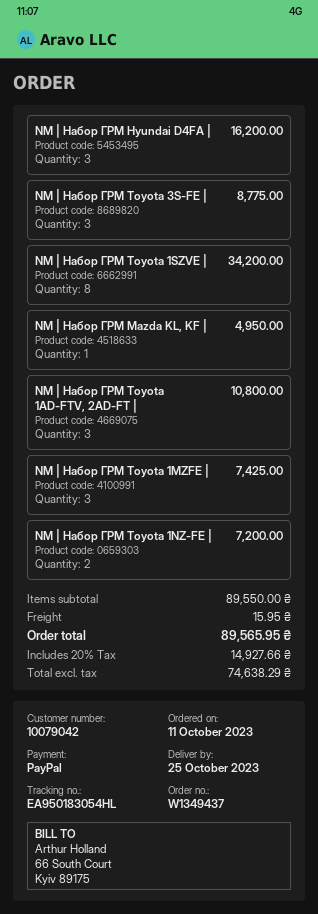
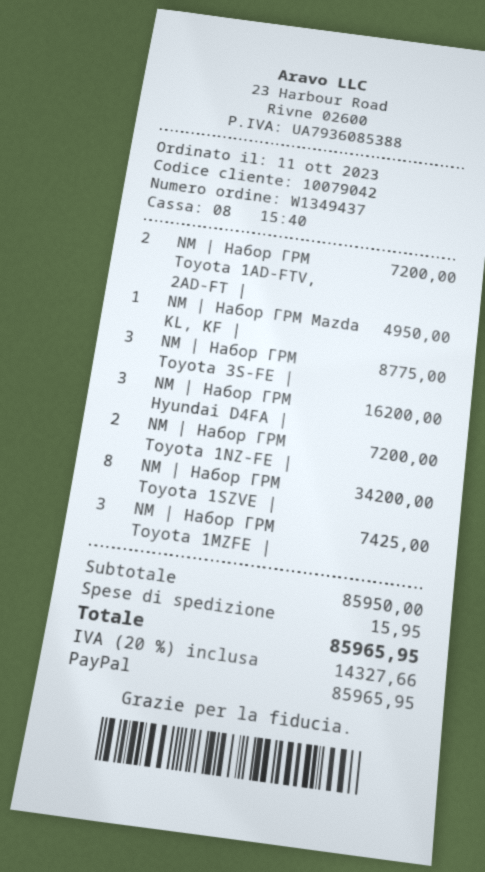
NM | Набор ГРМ Toyota 1AD-FTV, 2AD-FT |: 3 for 10800.00 -> 2 for 7200.00
subtotal: 89550.00 -> 85950.00
tax: 20% = 14927.66 -> 20% = 14327.66
total: 89565.95 -> 85965.95

